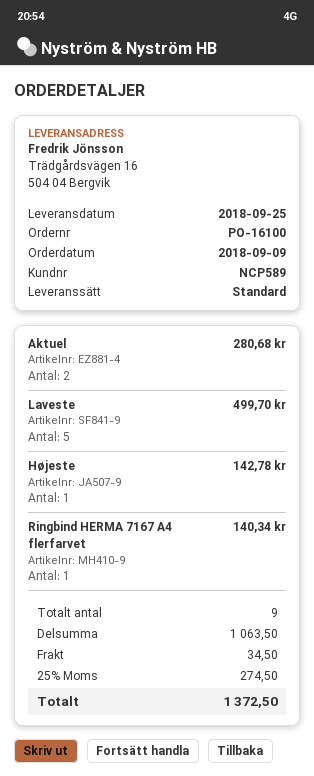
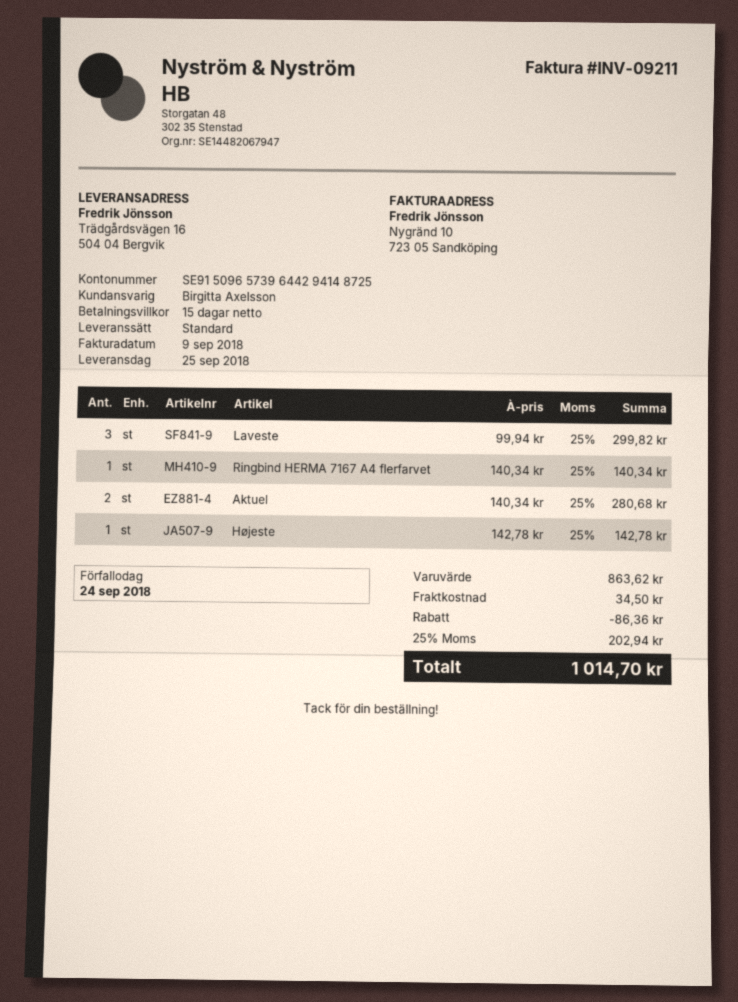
Laveste: 5 for 499.70 -> 3 for 299.82
subtotal: 1063.50 -> 863.62
discount: none -> 86.36
tax: 25% = 274.50 -> 25% = 202.94
total: 1372.50 -> 1014.70

